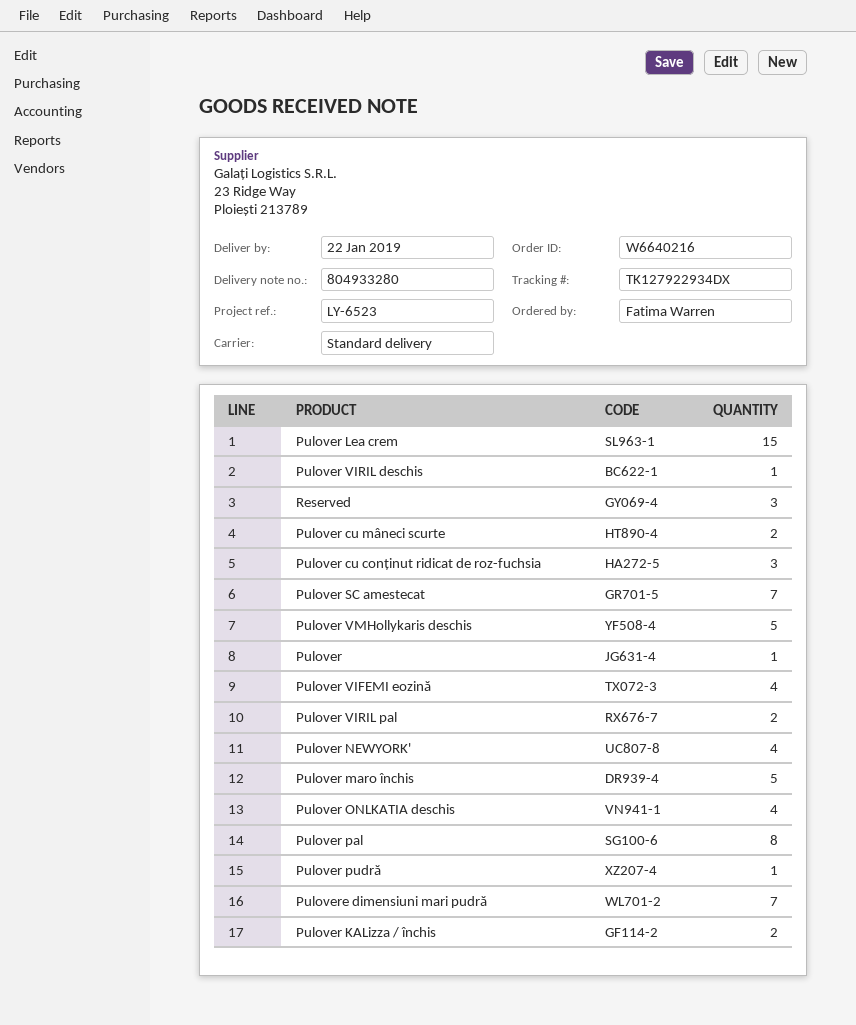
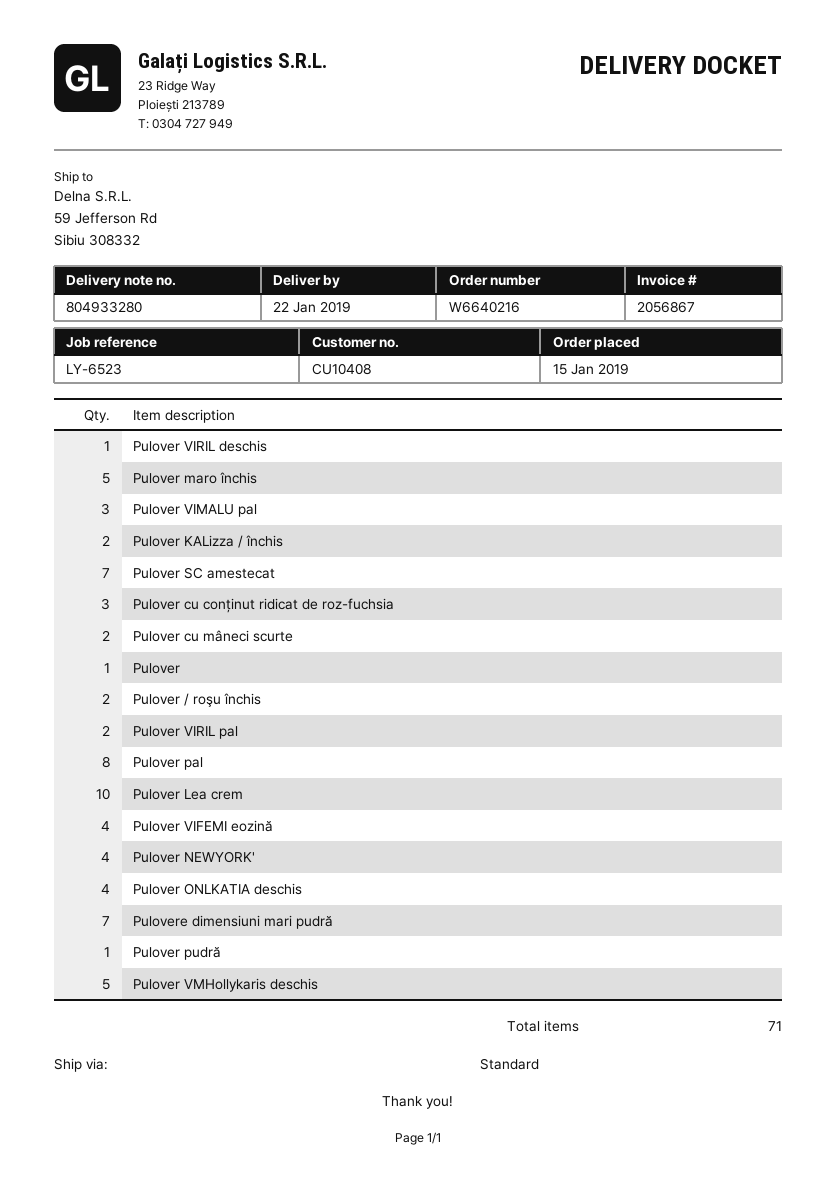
Pulover Lea crem: 15 -> 10
Reserved: 3 -> none
Pulover VIMALU pal: none -> 3
Pulover / roşu închis: none -> 2

